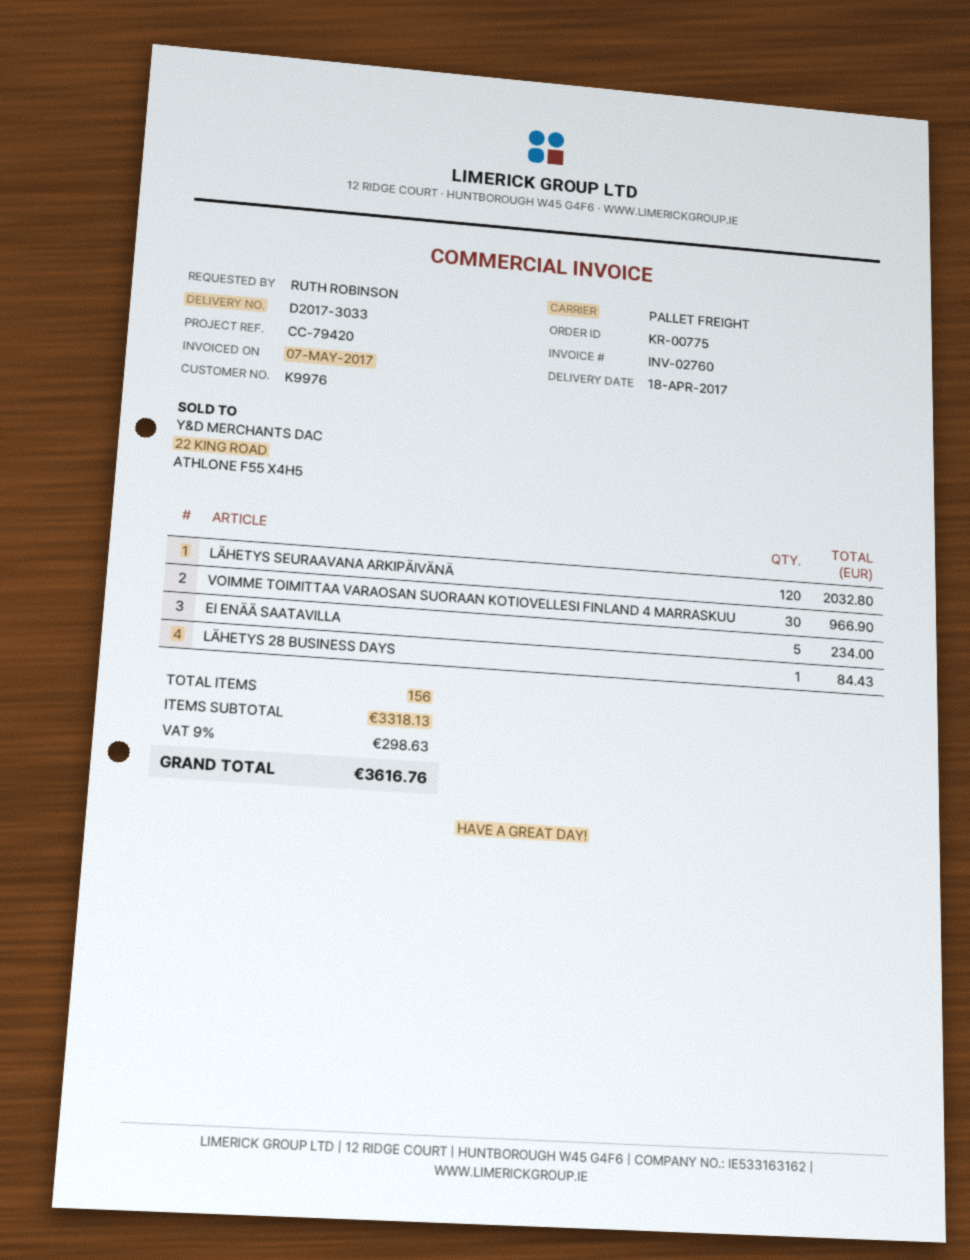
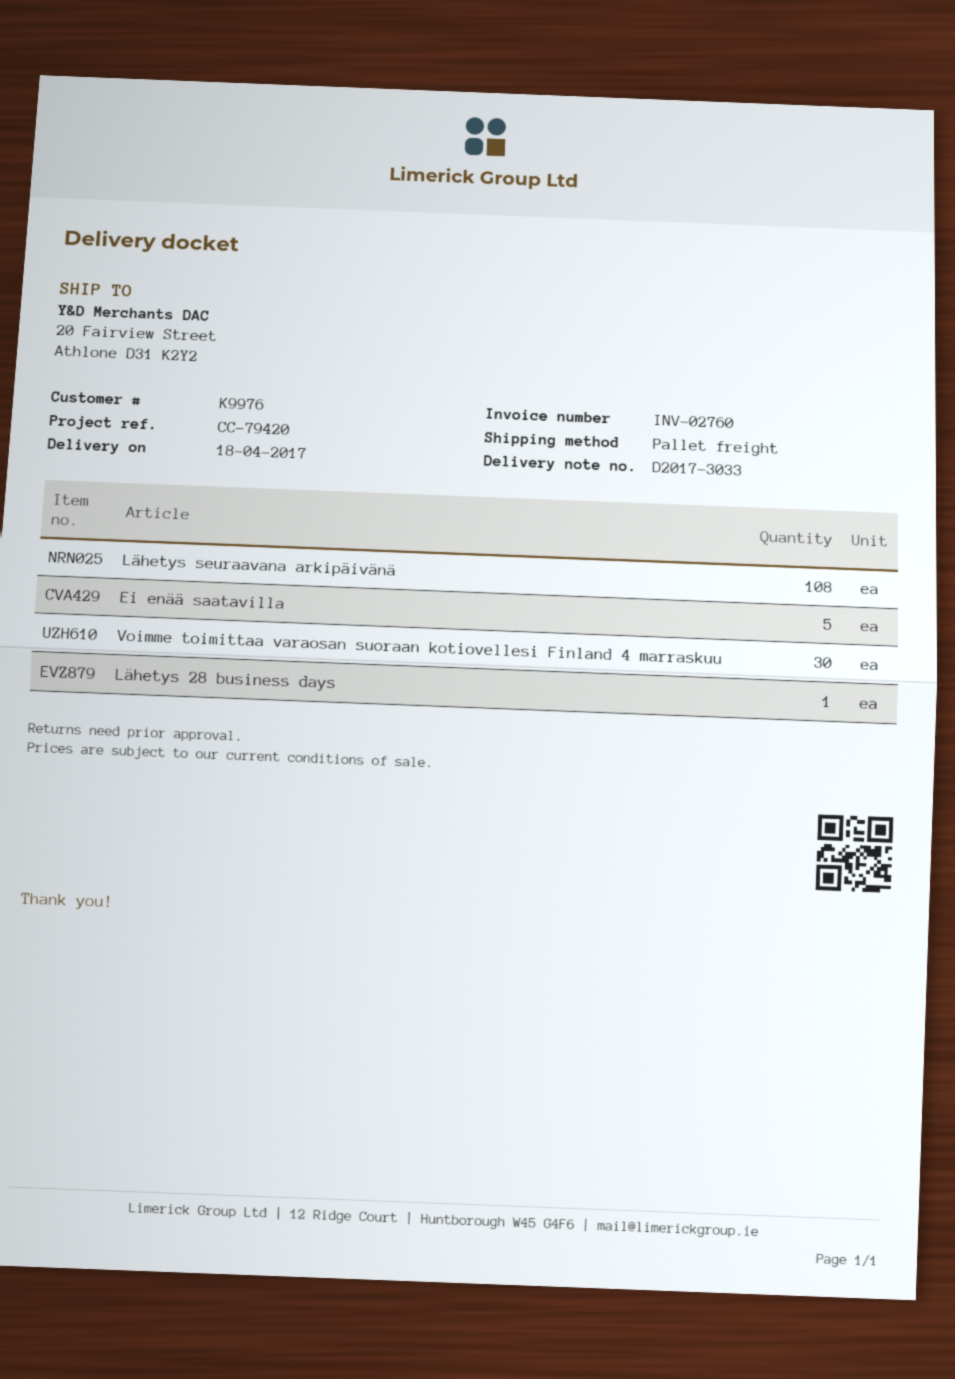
LÄHETYS SEURAAVANA ARKIPÄIVÄNÄ: 120 -> 108

